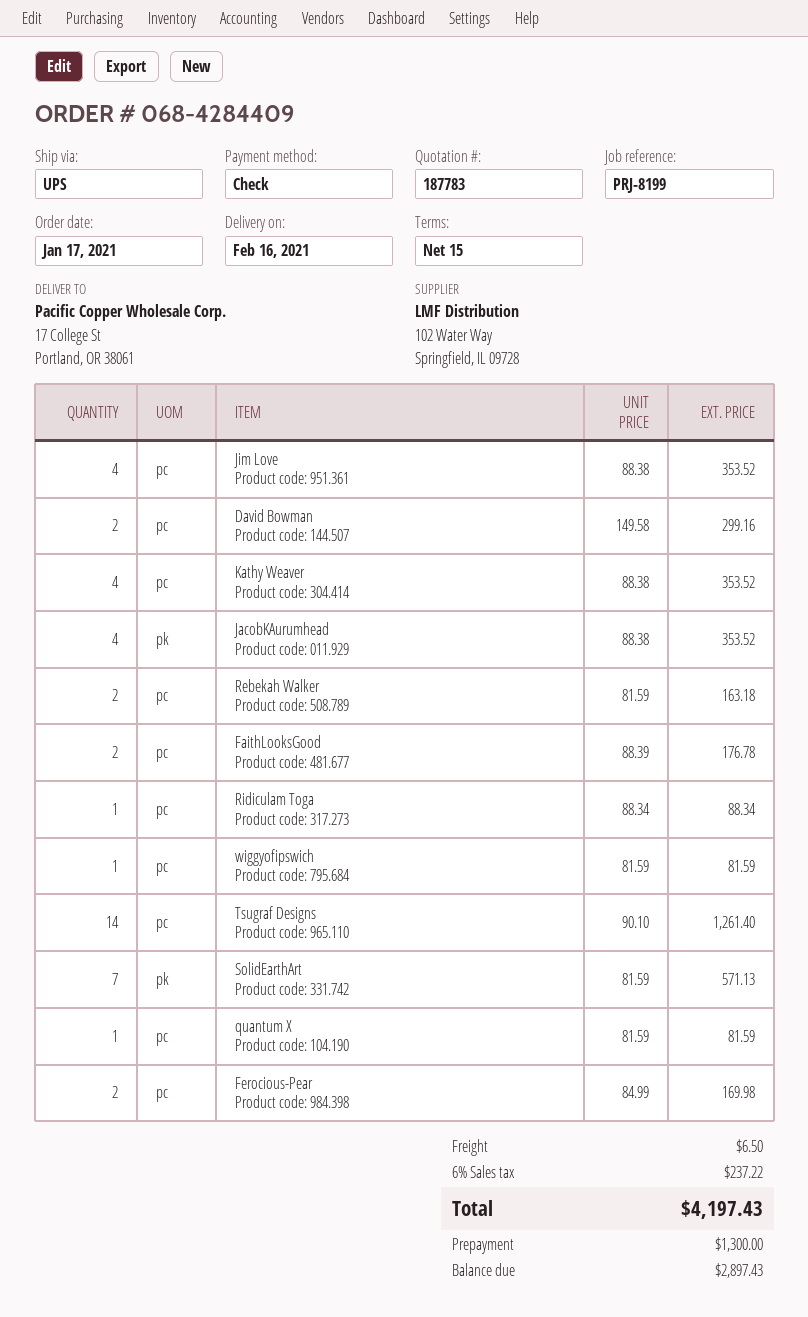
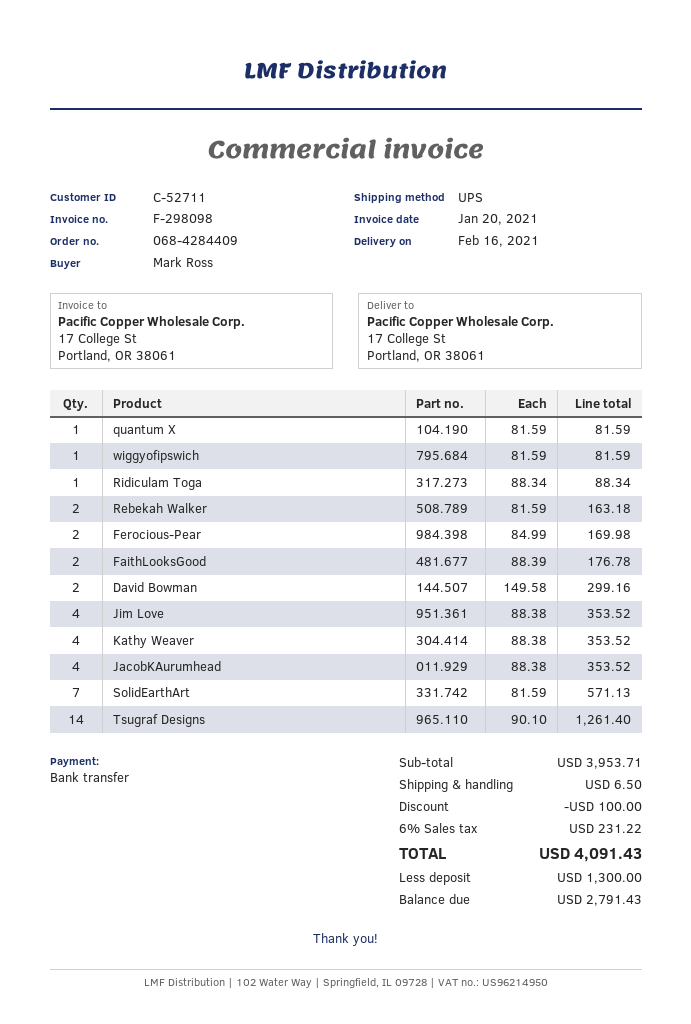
payment method: cheque -> bank transfer
discount: none -> 100.00
tax: 6% = 237.22 -> 6% = 231.22
total: 4197.43 -> 4091.43
balance: 2897.43 -> 2791.43

